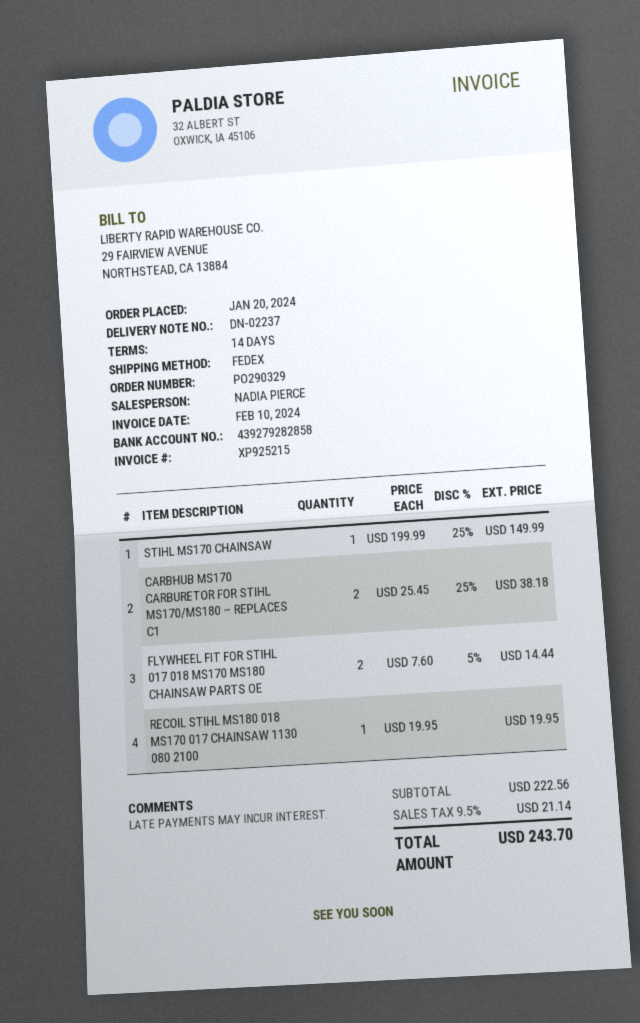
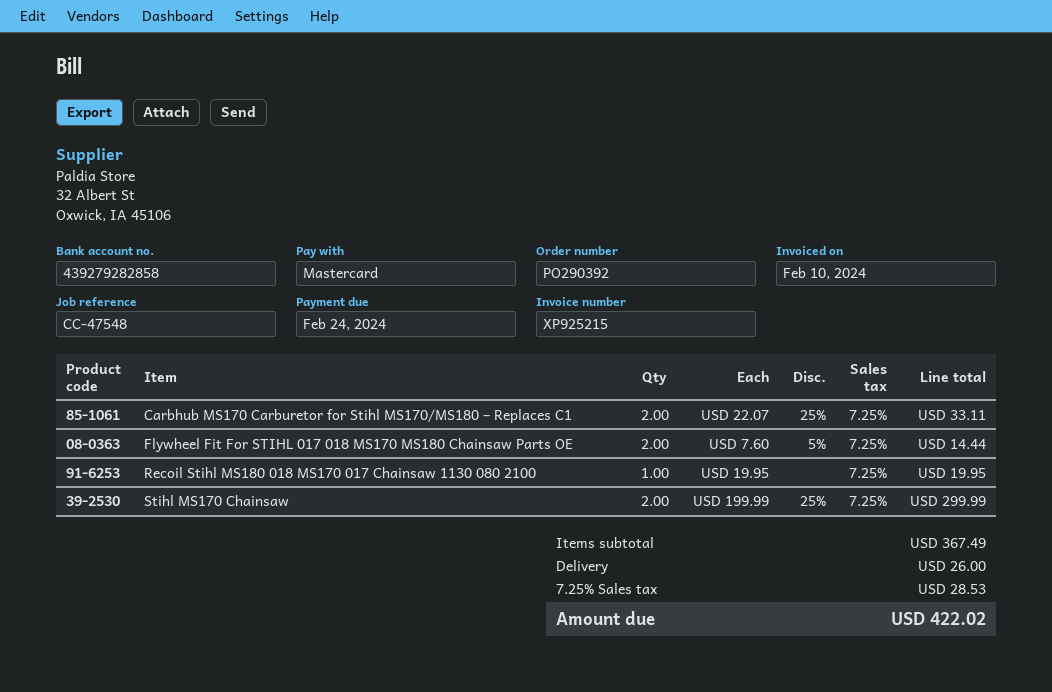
order number: PO290329 -> PO290392
STIHL MS170 CHAINSAW: 1 x 199.99 - 25% = 149.99 -> 2 x 199.99 - 25% = 299.99
CARBHUB MS170 CARBURETOR FOR STIHL MS170/MS180 – REPLACES C1: 2 x 25.45 - 25% = 38.18 -> 2 x 22.07 - 25% = 33.11
subtotal: 222.56 -> 367.49
shipping: none -> 26.00
tax: 9.5% = 21.14 -> 7.25% = 28.53
total: 243.70 -> 422.02

